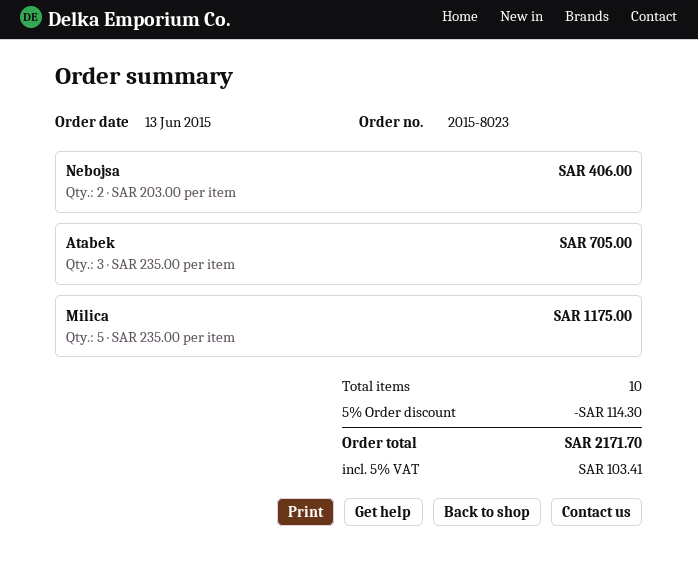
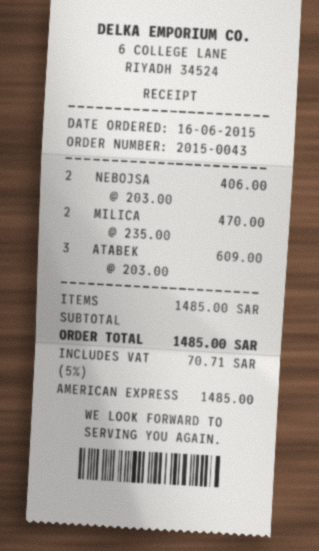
order number: 2015-8023 -> 2015-0043
order date: 2015-06-13 -> 2015-06-16
Atabek: 3 x 235.00 = 705.00 -> 3 x 203.00 = 609.00
Milica: 5 x 235.00 = 1175.00 -> 2 x 235.00 = 470.00
discount: 5% = 114.30 -> none
tax: 5% = 103.41 -> 5% = 70.71
total: 2171.70 -> 1485.00

